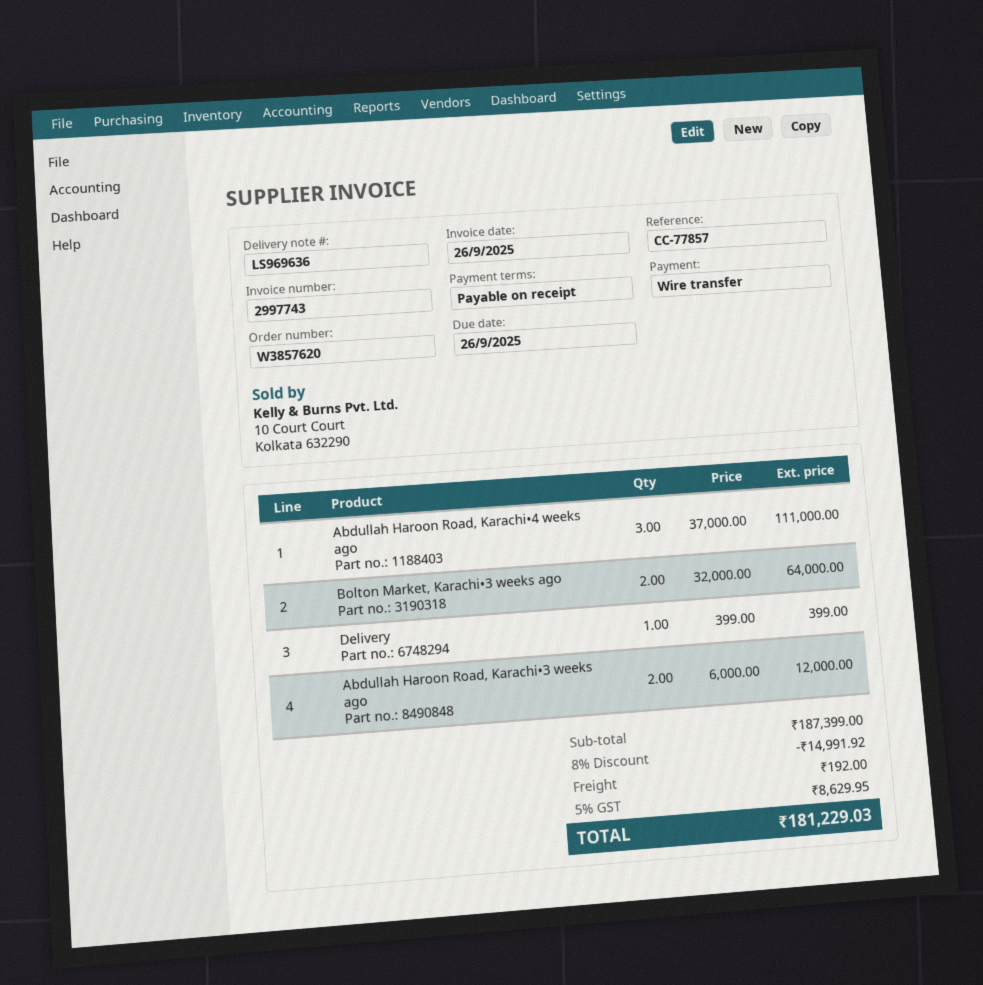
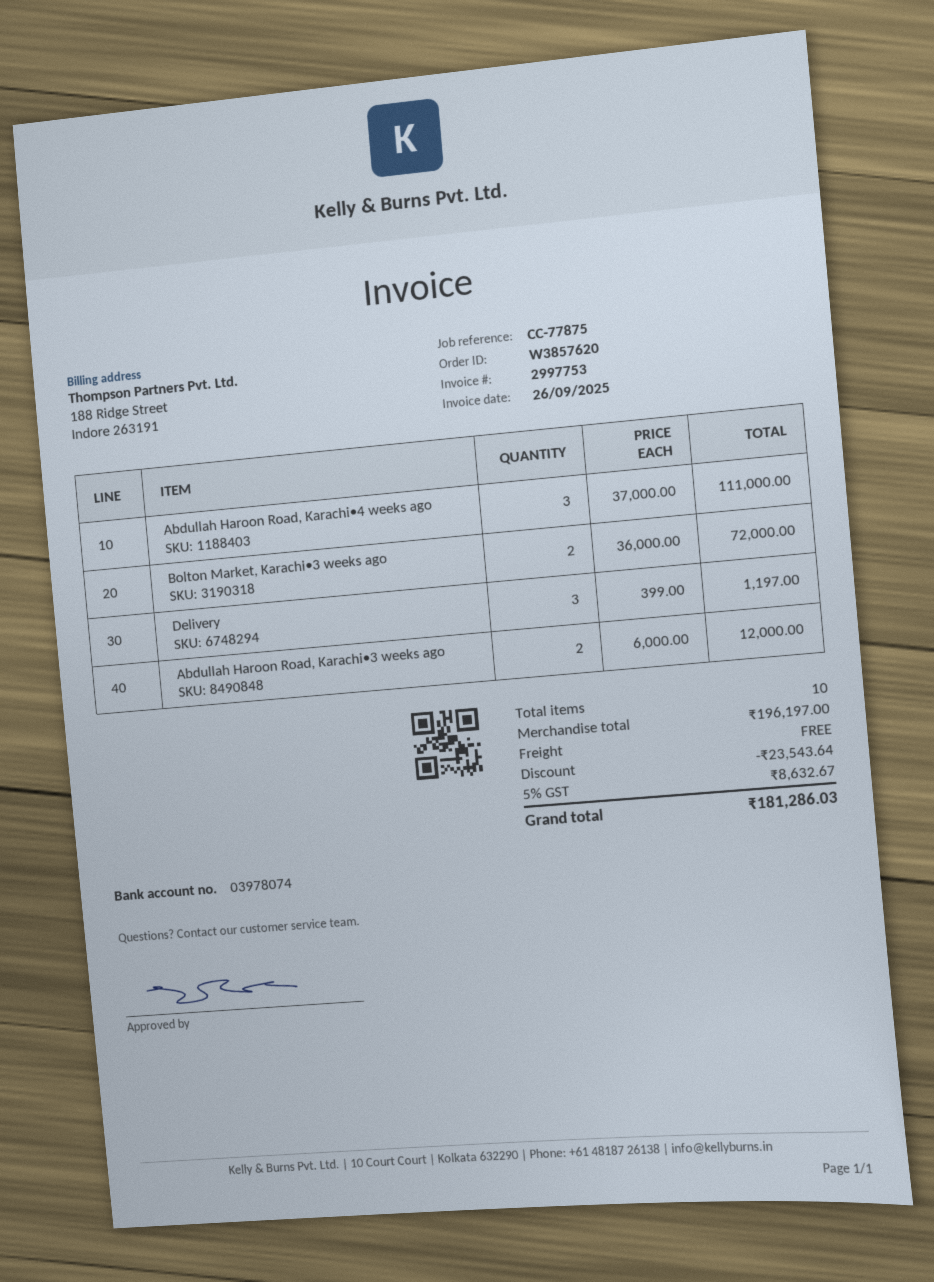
invoice number: 2997743 -> 2997753
reference: CC-77857 -> CC-77875
Bolton Market, Karachi•3 weeks ago: 2 x 32000.00 = 64000.00 -> 2 x 36000.00 = 72000.00
Delivery: 1 x 399.00 = 399.00 -> 3 x 399.00 = 1197.00
subtotal: 187399.00 -> 196197.00
discount: 14991.92 -> 23543.64
shipping: 192.00 -> 0.00
tax: 5% = 8629.95 -> 5% = 8632.67
total: 181229.03 -> 181286.03

